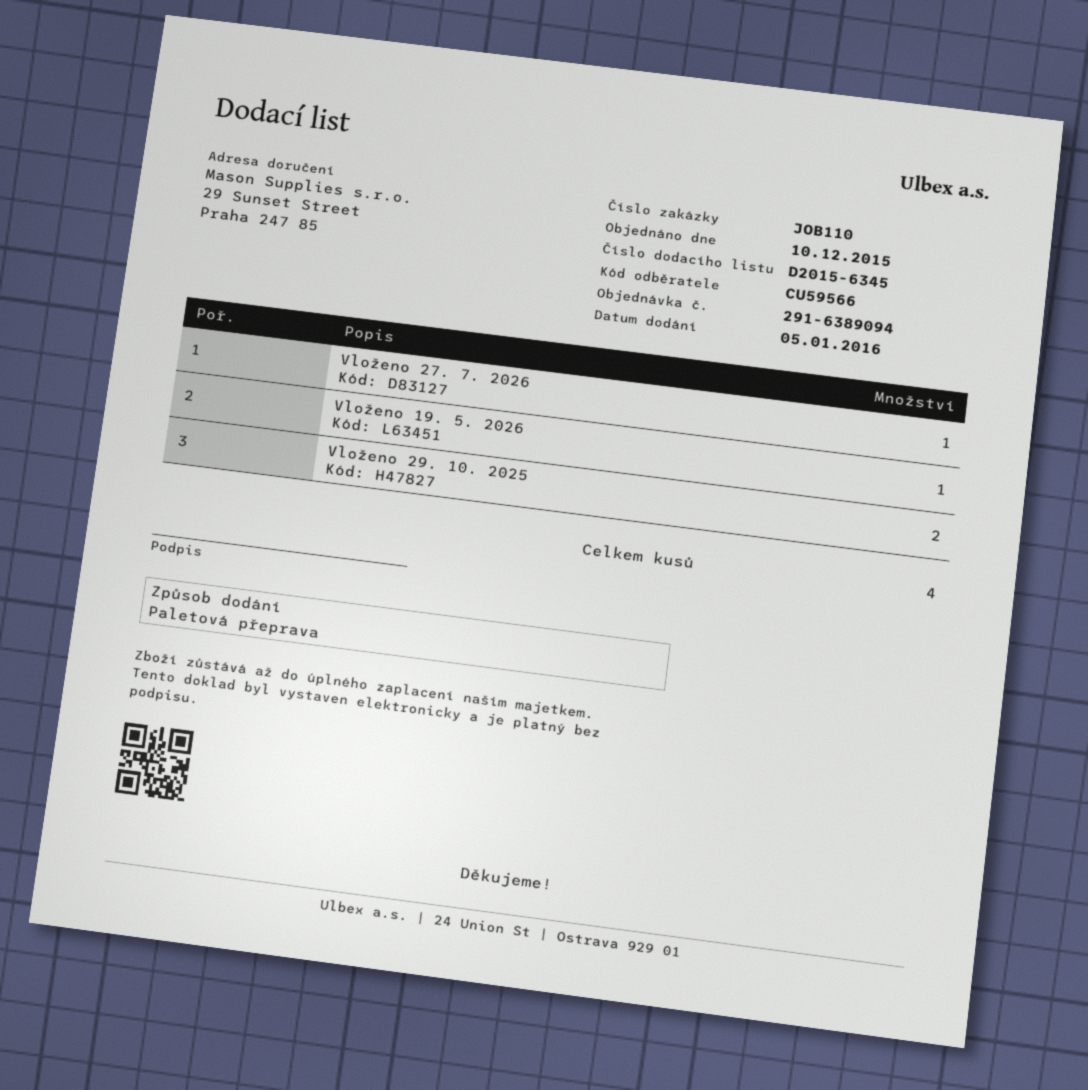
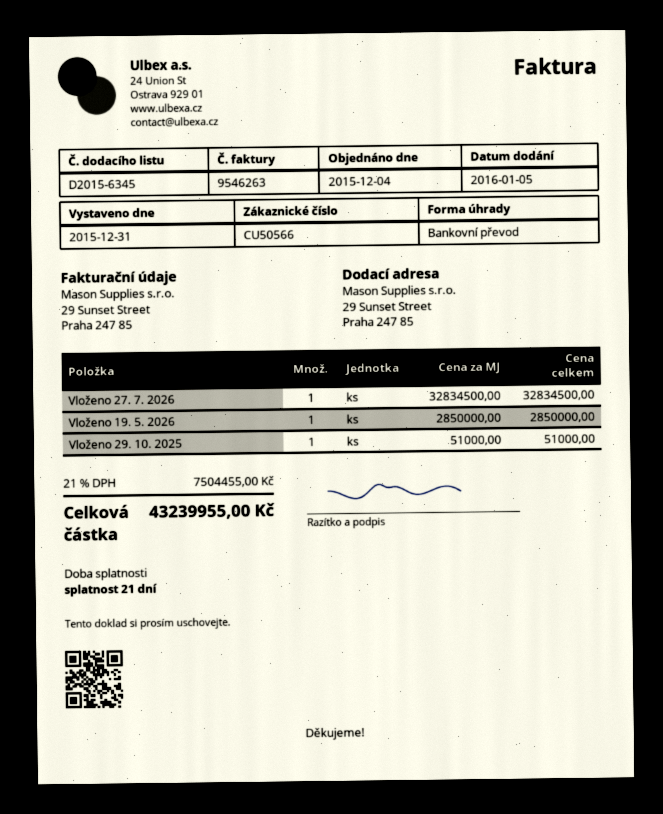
order date: 2015-12-10 -> 2015-12-04
customer number: CU59566 -> CU50566
Vloženo 29. 10. 2025: 2 -> 1

